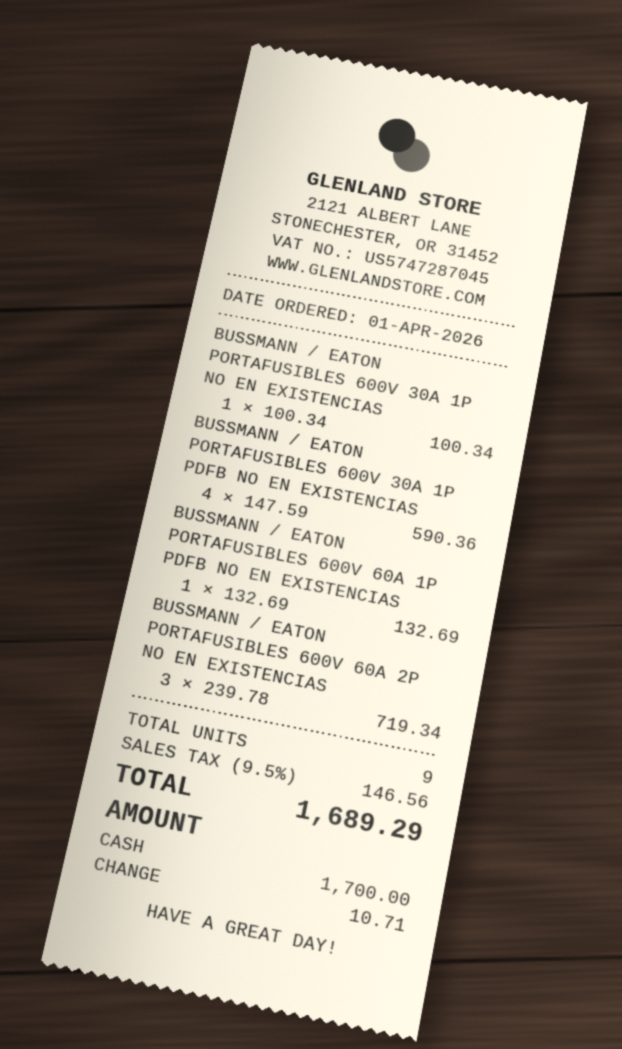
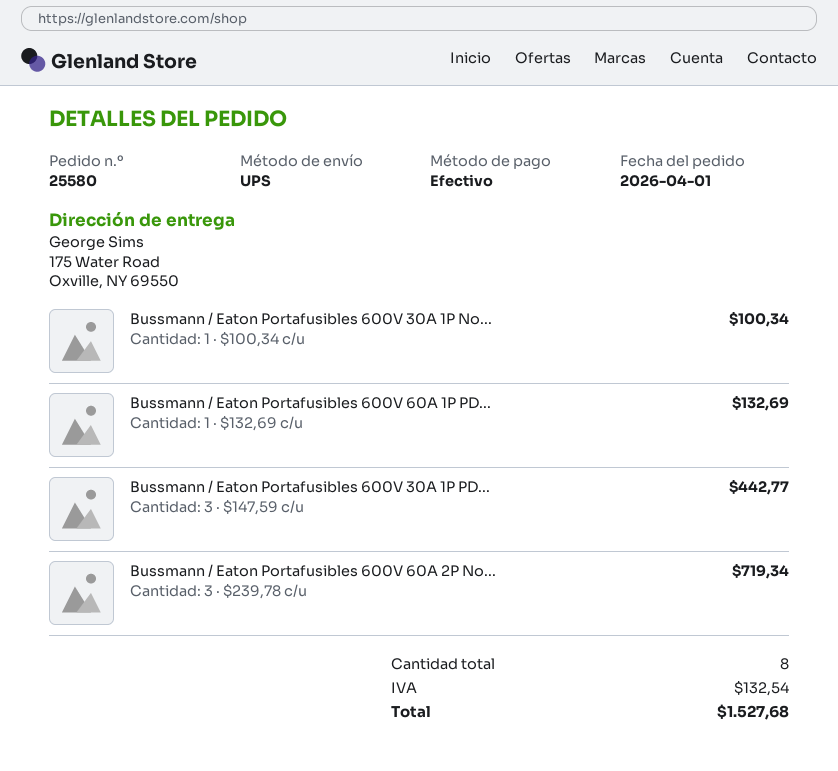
BUSSMANN / EATON PORTAFUSIBLES 600V 30A 1P PDFB NO EN EXISTENCIAS: 4 x 147.59 = 590.36 -> 3 x 147.59 = 442.77
total quantity: 9 -> 8
tax: 146.56 -> 132.54
total: 1689.29 -> 1527.68

